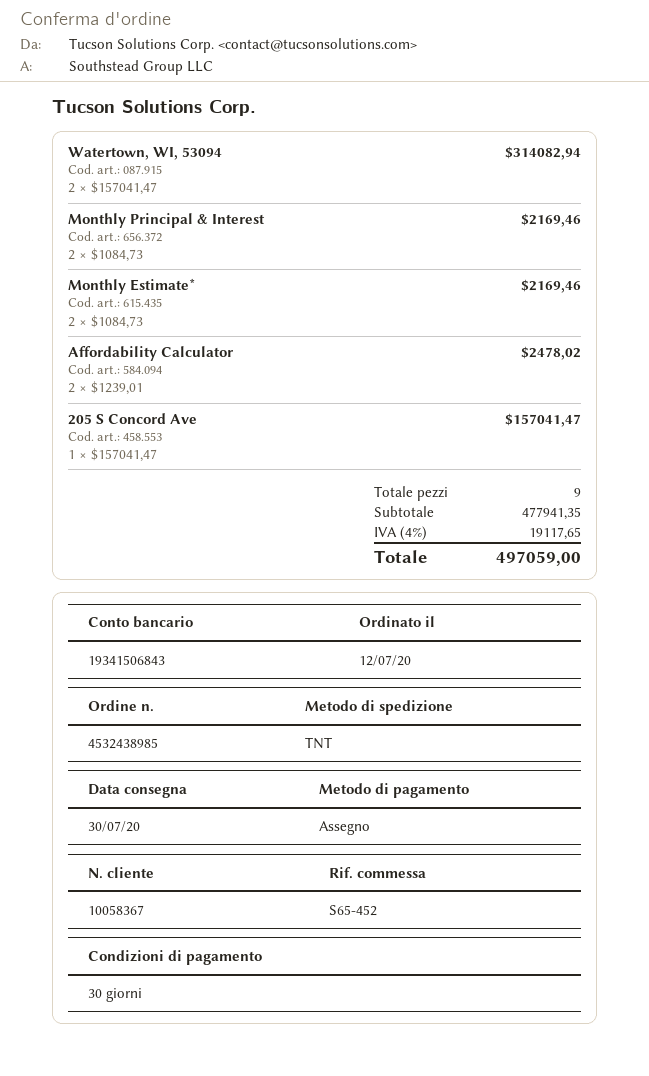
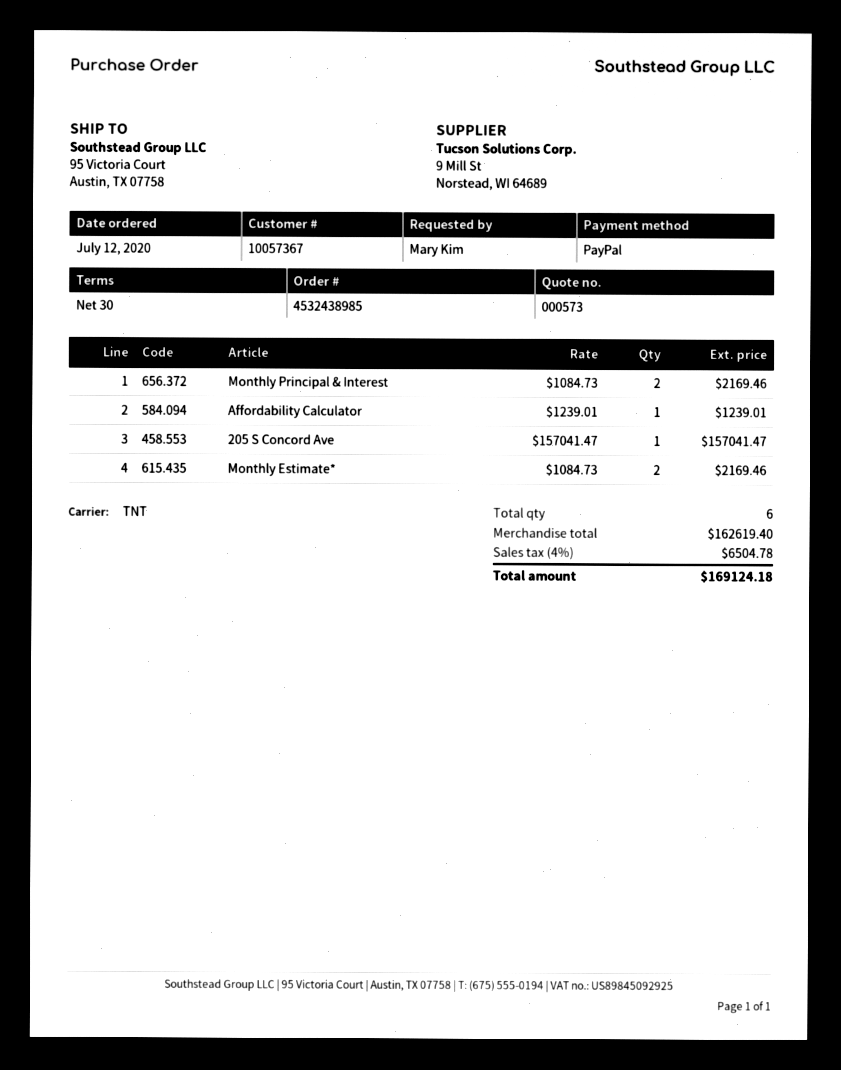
customer number: 10058367 -> 10057367
payment method: cheque -> PayPal
Watertown, WI, 53094: 2 x 157041.47 = 314082.94 -> none
Affordability Calculator: 2 x 1239.01 = 2478.02 -> 1 x 1239.01 = 1239.01
total quantity: 9 -> 6
subtotal: 477941.35 -> 162619.40
tax: 4% = 19117.65 -> 4% = 6504.78
total: 497059.00 -> 169124.18

